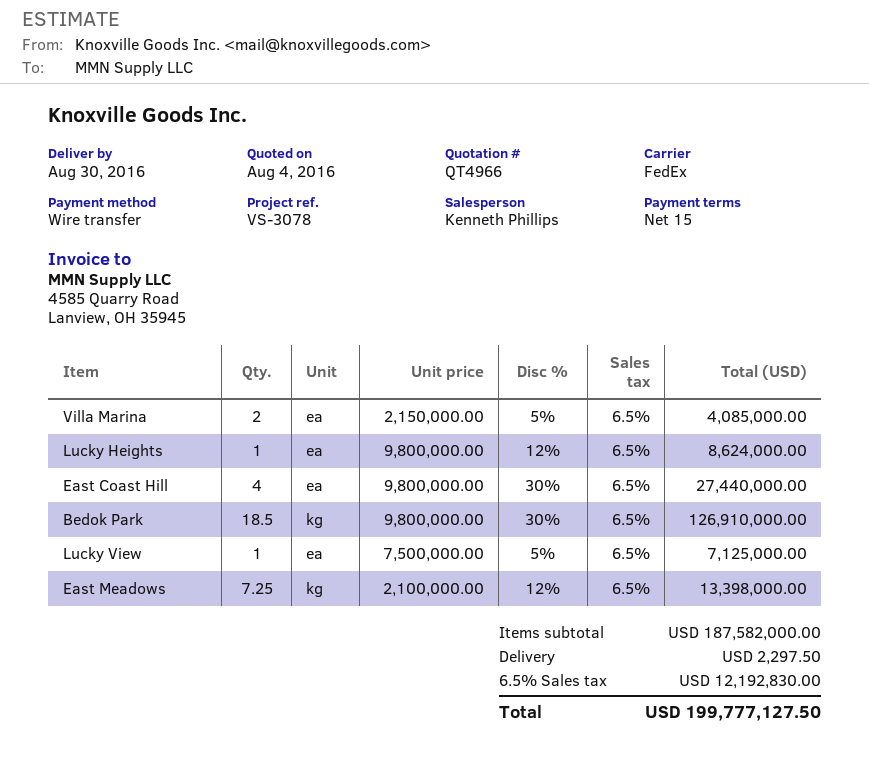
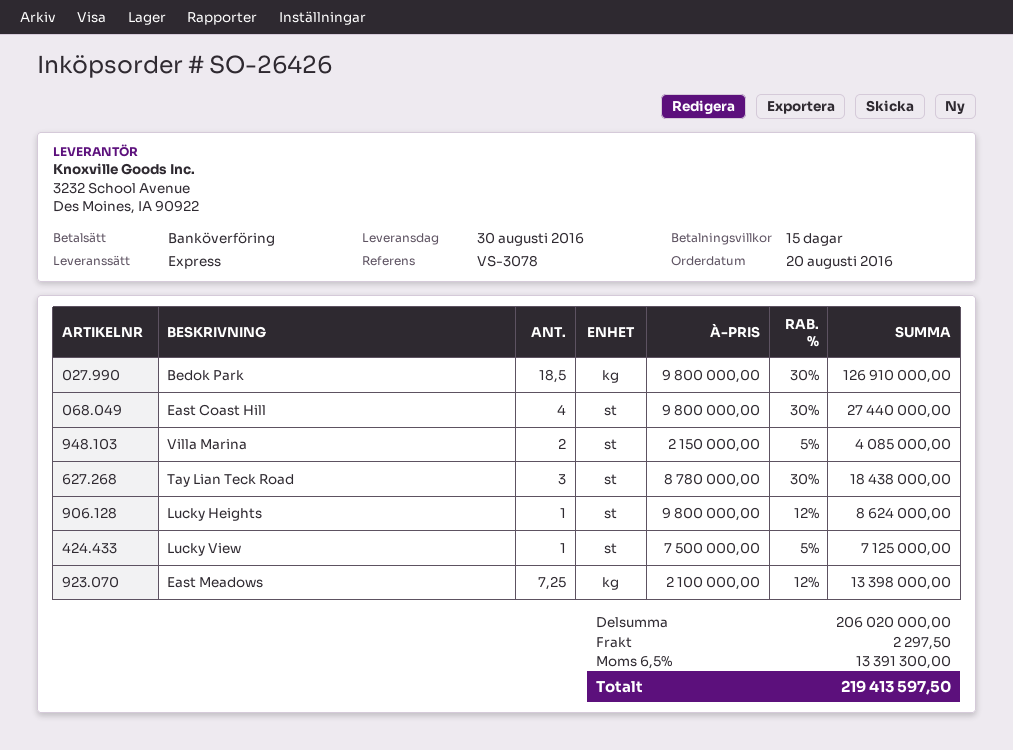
shipping method: FedEx -> express
Tay Lian Teck Road: none -> 3 x 8780000.00 - 30% = 18438000.00
subtotal: 187582000.00 -> 206020000.00
tax: 6.5% = 12192830.00 -> 6.5% = 13391300.00
total: 199777127.50 -> 219413597.50

